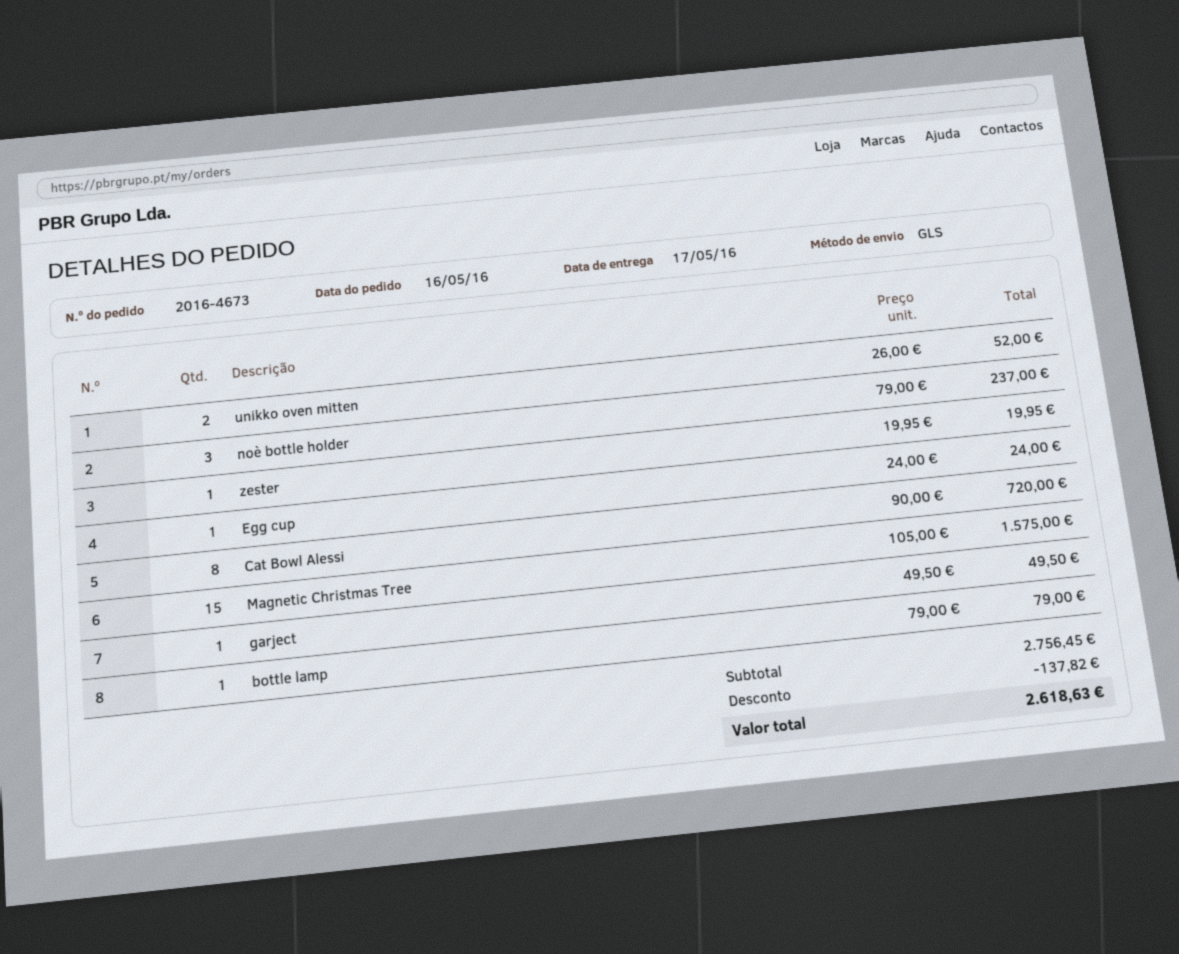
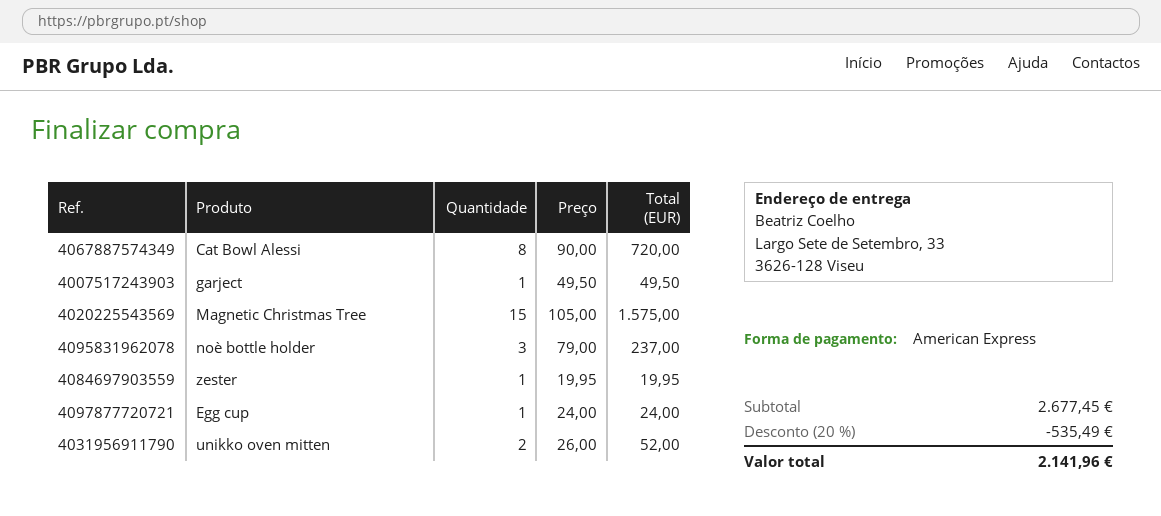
bottle lamp: 1 x 79.00 = 79.00 -> none
subtotal: 2756.45 -> 2677.45
discount: 137.82 -> 535.49
total: 2618.63 -> 2141.96

